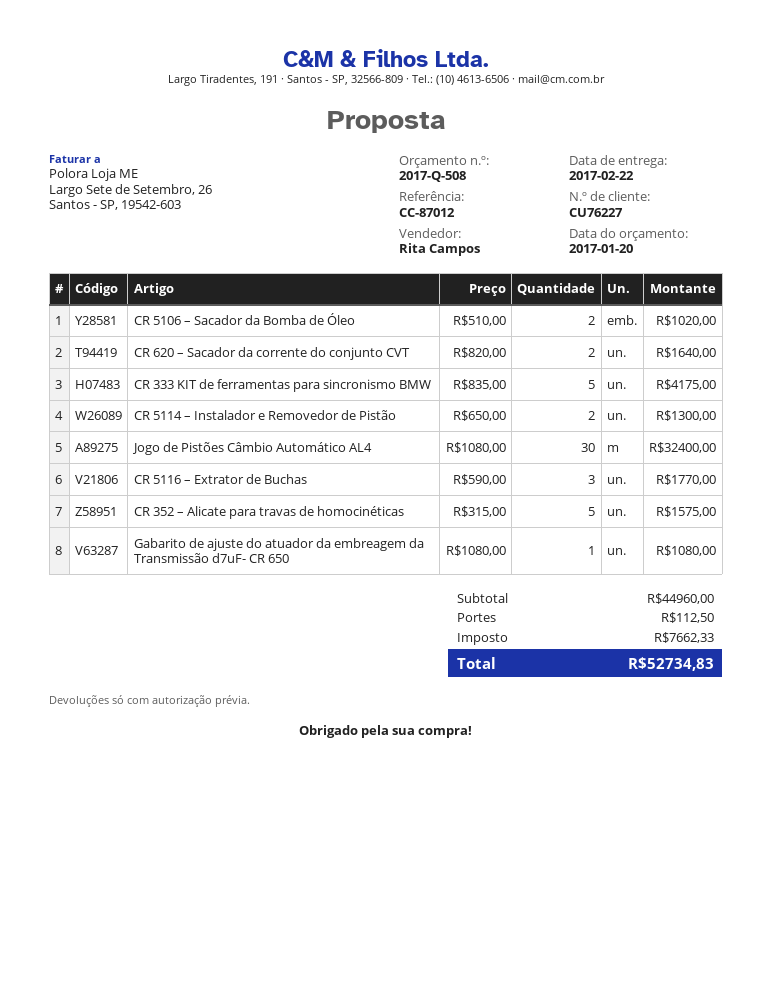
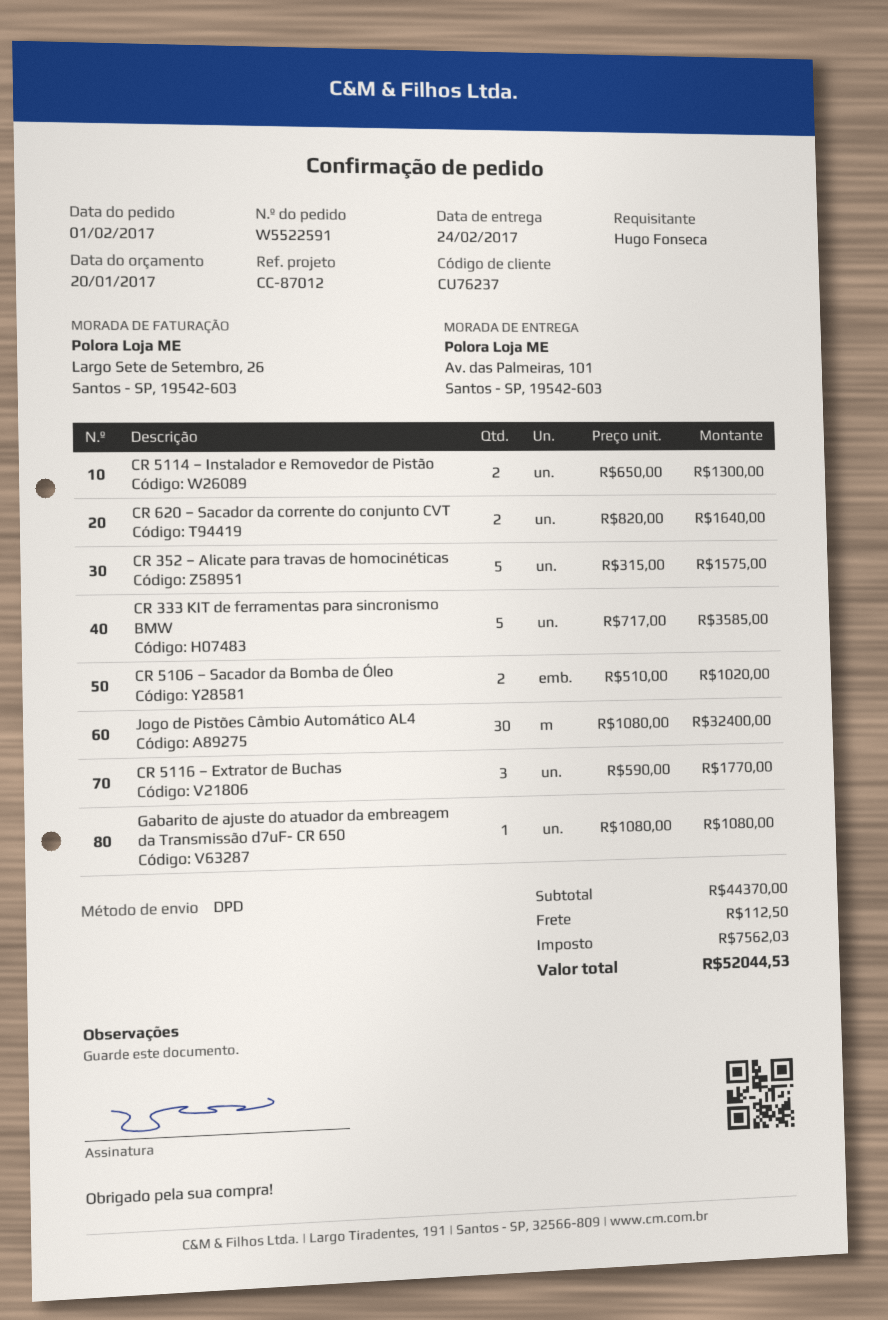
delivery date: 2017-02-22 -> 2017-02-24
customer number: CU76227 -> CU76237
CR 333 KIT de ferramentas para sincronismo BMW: 5 x 835.00 = 4175.00 -> 5 x 717.00 = 3585.00
subtotal: 44960.00 -> 44370.00
tax: 7662.33 -> 7562.03
total: 52734.83 -> 52044.53

